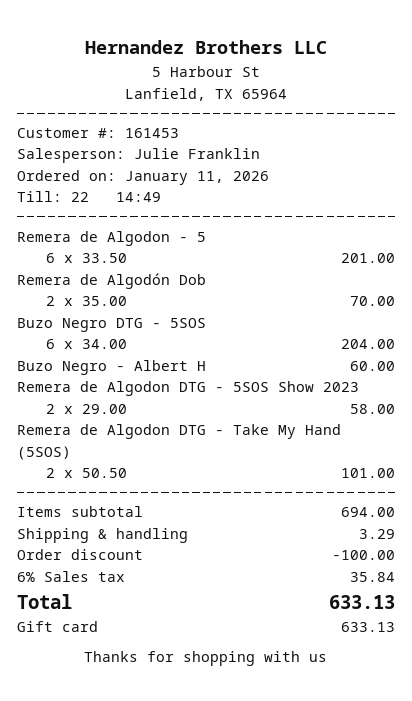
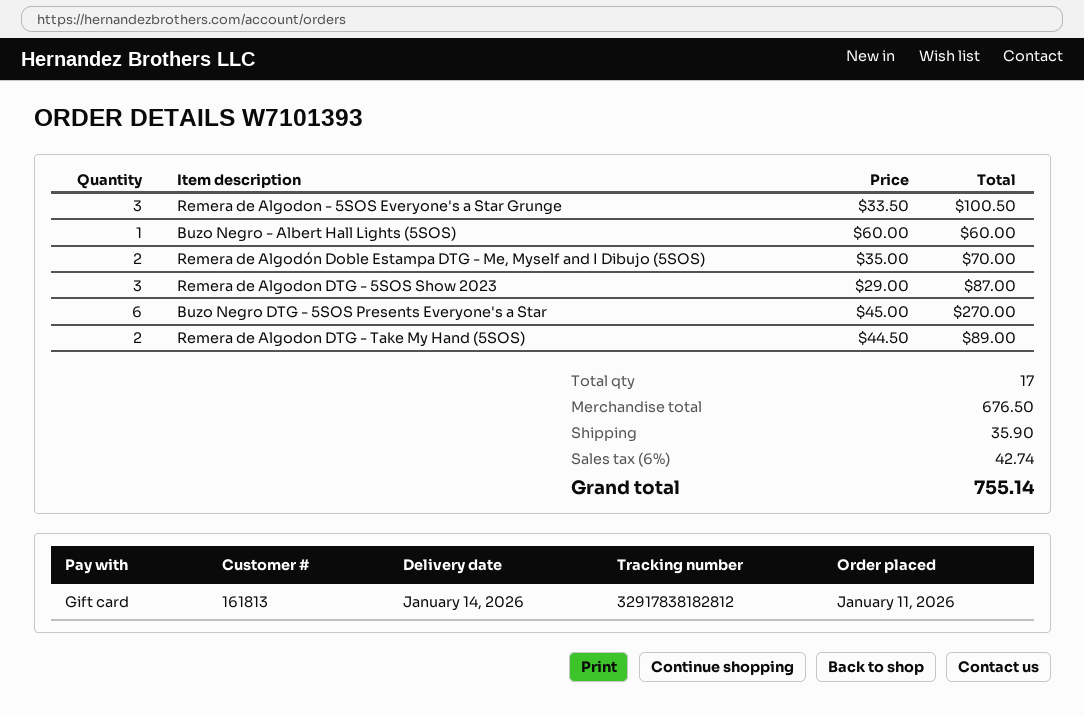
customer number: 161453 -> 161813
Remera de Algodon - 5: 6 x 33.50 = 201.00 -> 3 x 33.50 = 100.50
Buzo Negro DTG - 5SOS: 6 x 34.00 = 204.00 -> 6 x 45.00 = 270.00
Remera de Algodon DTG - 5SOS Show 2023: 2 x 29.00 = 58.00 -> 3 x 29.00 = 87.00
Remera de Algodon DTG - Take My Hand (5SOS): 2 x 50.50 = 101.00 -> 2 x 44.50 = 89.00
subtotal: 694.00 -> 676.50
discount: 100.00 -> none
shipping: 3.29 -> 35.90
tax: 6% = 35.84 -> 6% = 42.74
total: 633.13 -> 755.14

